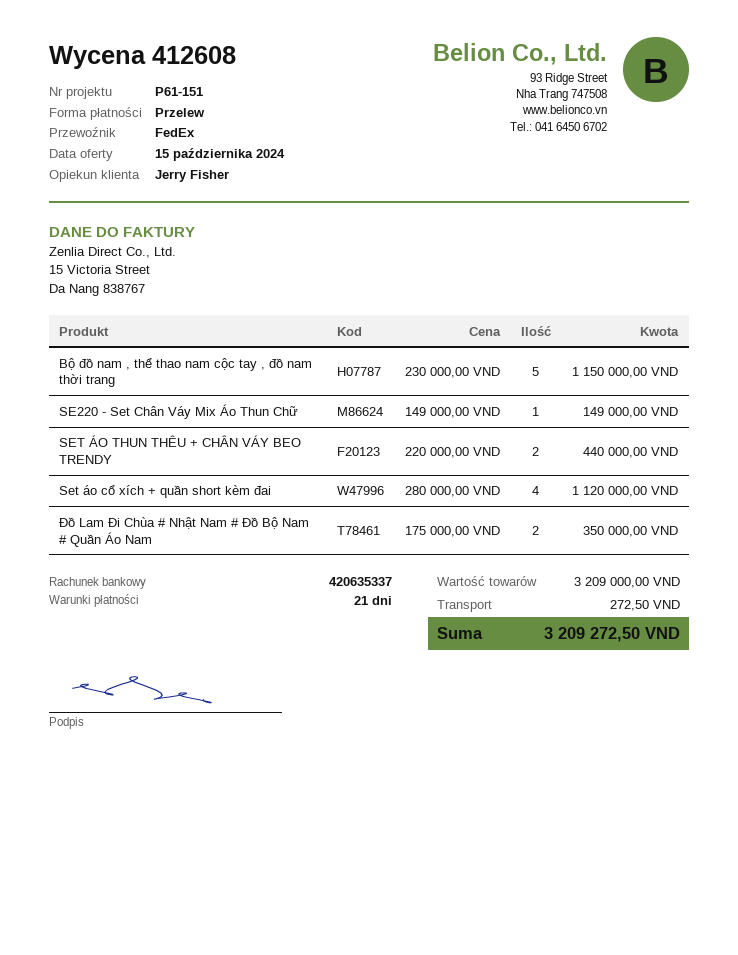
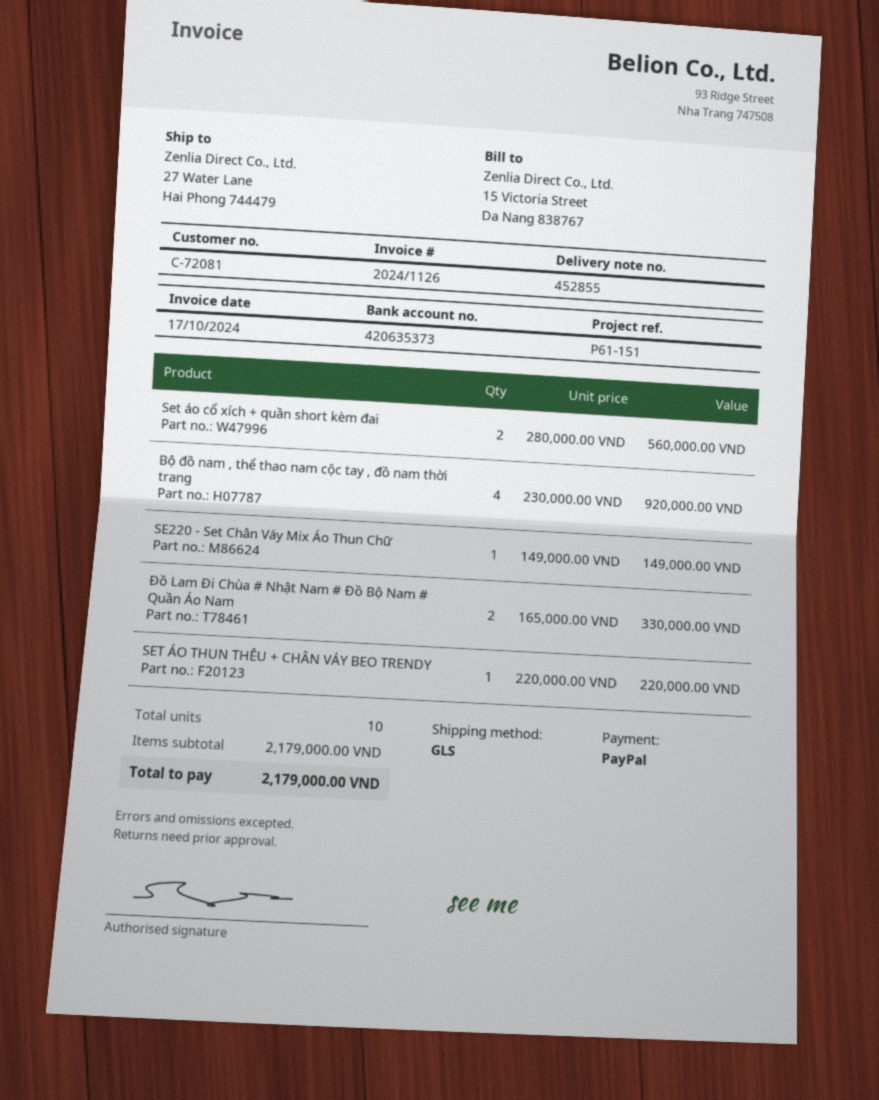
payment method: bank transfer -> PayPal
bank account: 420635337 -> 420635373
shipping method: FedEx -> GLS
Bộ đồ nam , thể thao nam cộc tay , đồ nam thời trang: 5 x 230000.00 = 1150000.00 -> 4 x 230000.00 = 920000.00
SET ÁO THUN THÊU + CHÂN VÁY BEO TRENDY: 2 x 220000.00 = 440000.00 -> 1 x 220000.00 = 220000.00
Set áo cổ xích + quần short kèm đai: 4 x 280000.00 = 1120000.00 -> 2 x 280000.00 = 560000.00
Đồ Lam Đi Chùa # Nhật Nam # Đồ Bộ Nam # Quần Áo Nam: 2 x 175000.00 = 350000.00 -> 2 x 165000.00 = 330000.00
subtotal: 3209000.00 -> 2179000.00
shipping: 272.50 -> none
total: 3209272.50 -> 2179000.00

